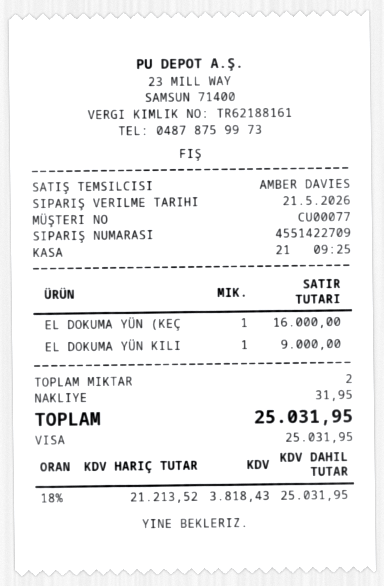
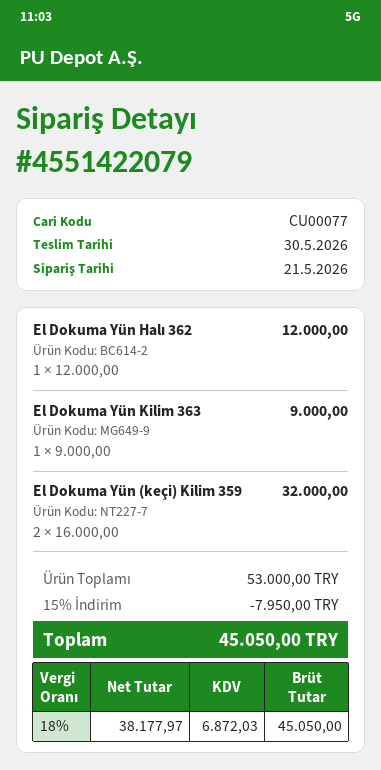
order number: 4551422709 -> 4551422079
EL DOKUMA YÜN (KEÇ: 1 for 16000.00 -> 2 for 32000.00
El Dokuma Yün Halı 362: none -> 1 for 12000.00
discount: none -> 15% = 7950.00
shipping: 31.95 -> none
net: 21213.52 -> 38177.97
tax: 18% = 3818.43 -> 18% = 6872.03
total: 25031.95 -> 45050.00

